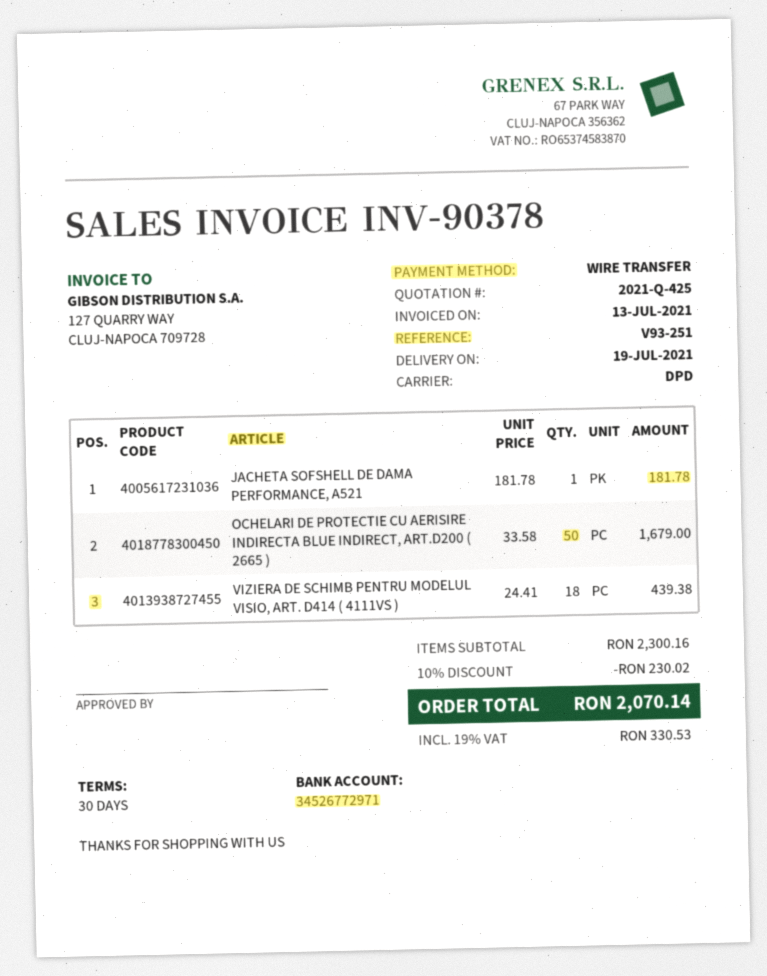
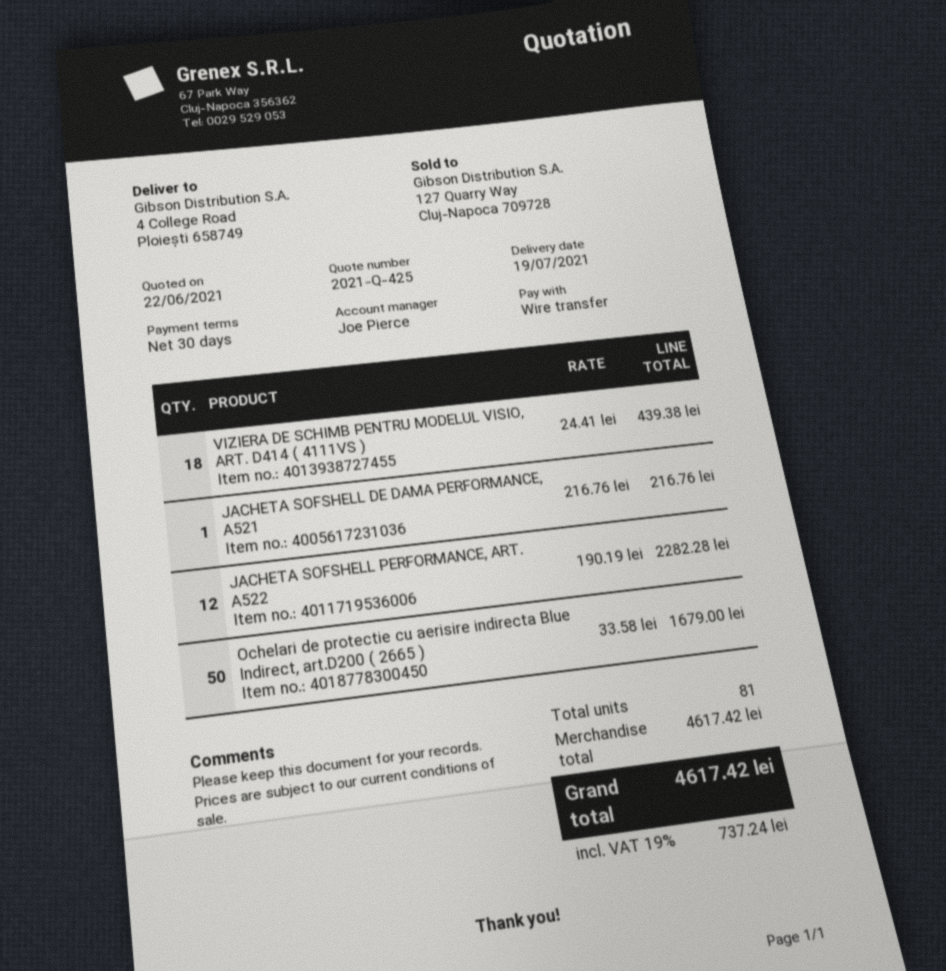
JACHETA SOFSHELL DE DAMA PERFORMANCE, A521: 1 x 181.78 = 181.78 -> 1 x 216.76 = 216.76
JACHETA SOFSHELL PERFORMANCE, ART. A522: none -> 12 x 190.19 = 2282.28
subtotal: 2300.16 -> 4617.42
discount: 10% = 230.02 -> none
tax: 19% = 330.53 -> 19% = 737.24
total: 2070.14 -> 4617.42

